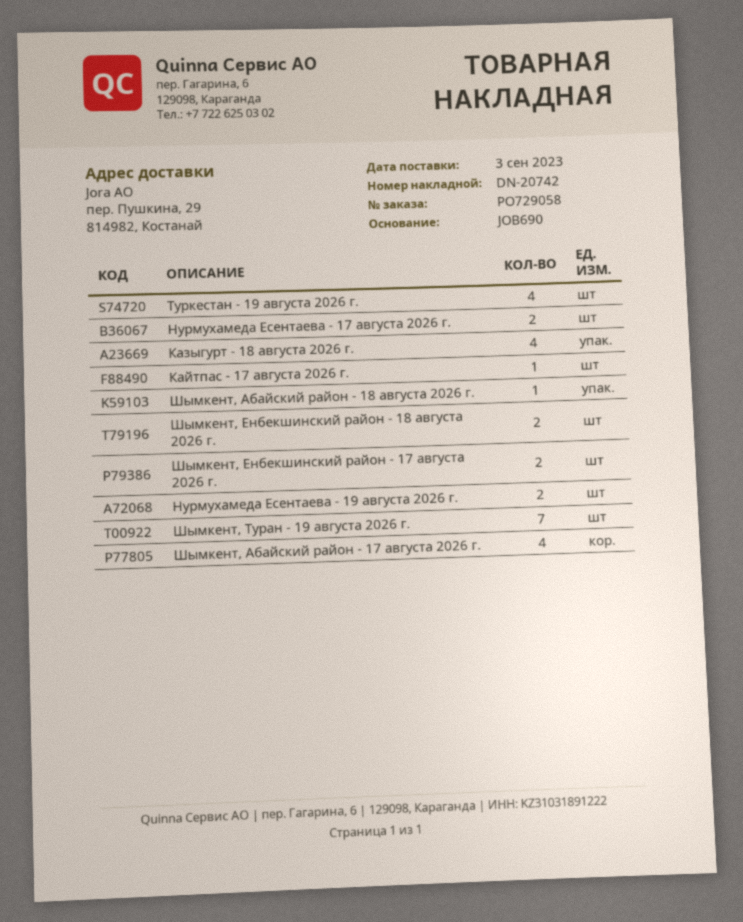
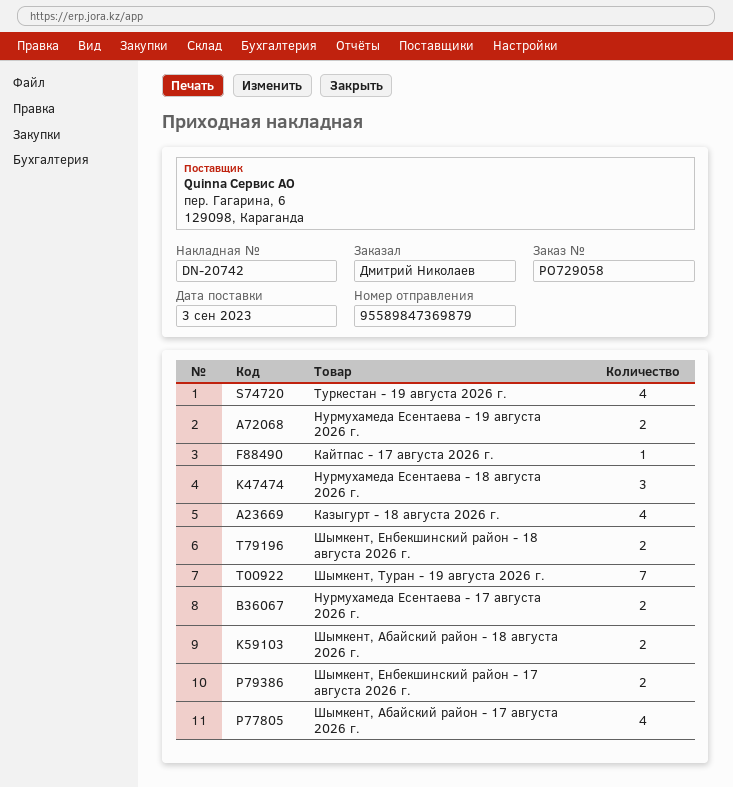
Шымкент, Абайский район - 18 августа 2026 г.: 1 -> 2
Нурмухамеда Есентаева - 18 августа 2026 г.: none -> 3

